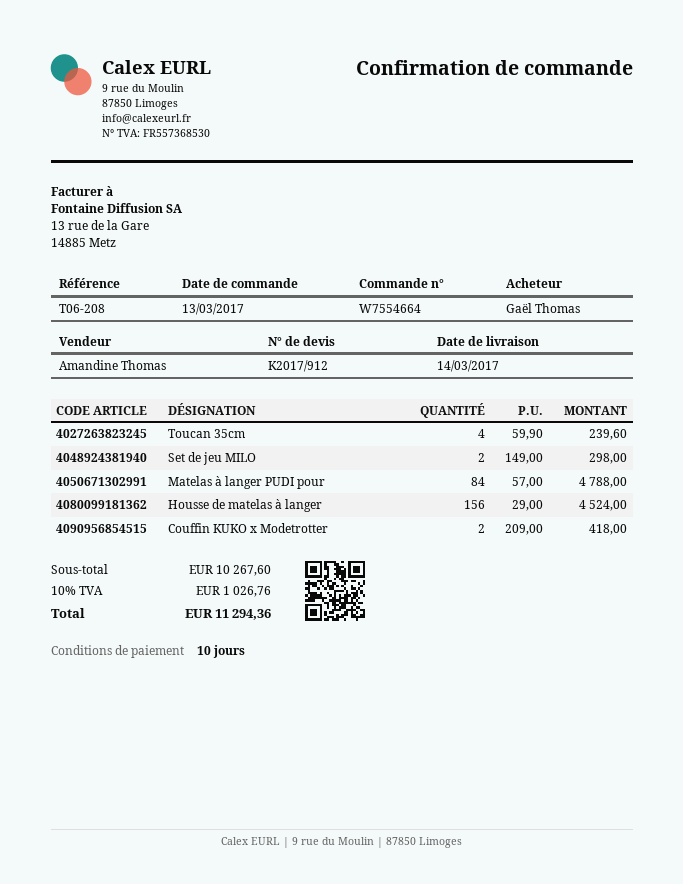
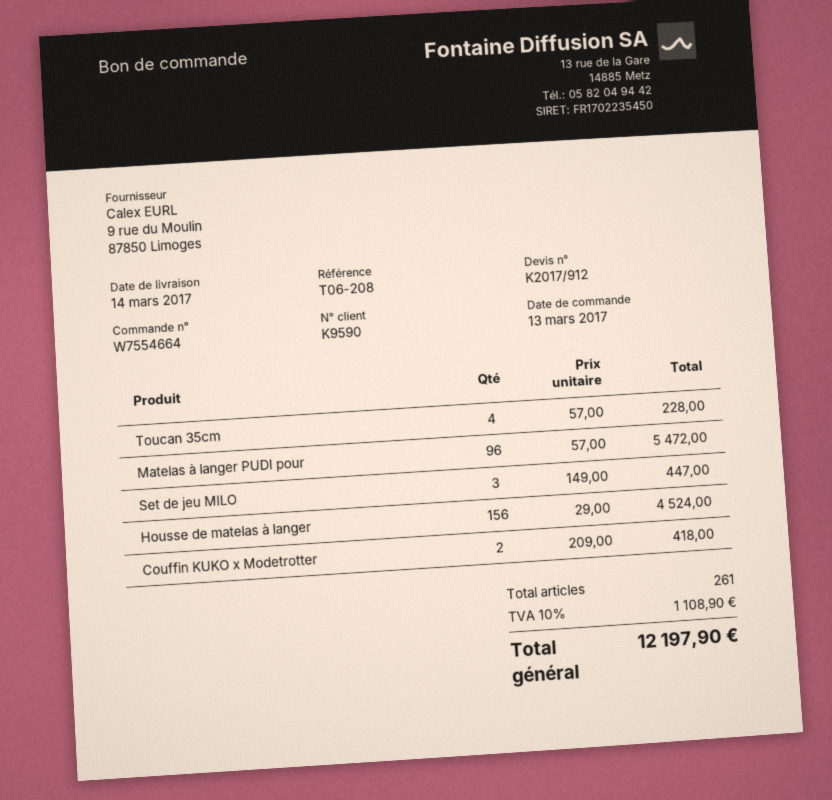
Toucan 35cm: 4 x 59.90 = 239.60 -> 4 x 57.00 = 228.00
Set de jeu MILO: 2 x 149.00 = 298.00 -> 3 x 149.00 = 447.00
Matelas à langer PUDI pour: 84 x 57.00 = 4788.00 -> 96 x 57.00 = 5472.00
tax: 10% = 1026.76 -> 10% = 1108.90
total: 11294.36 -> 12197.90

